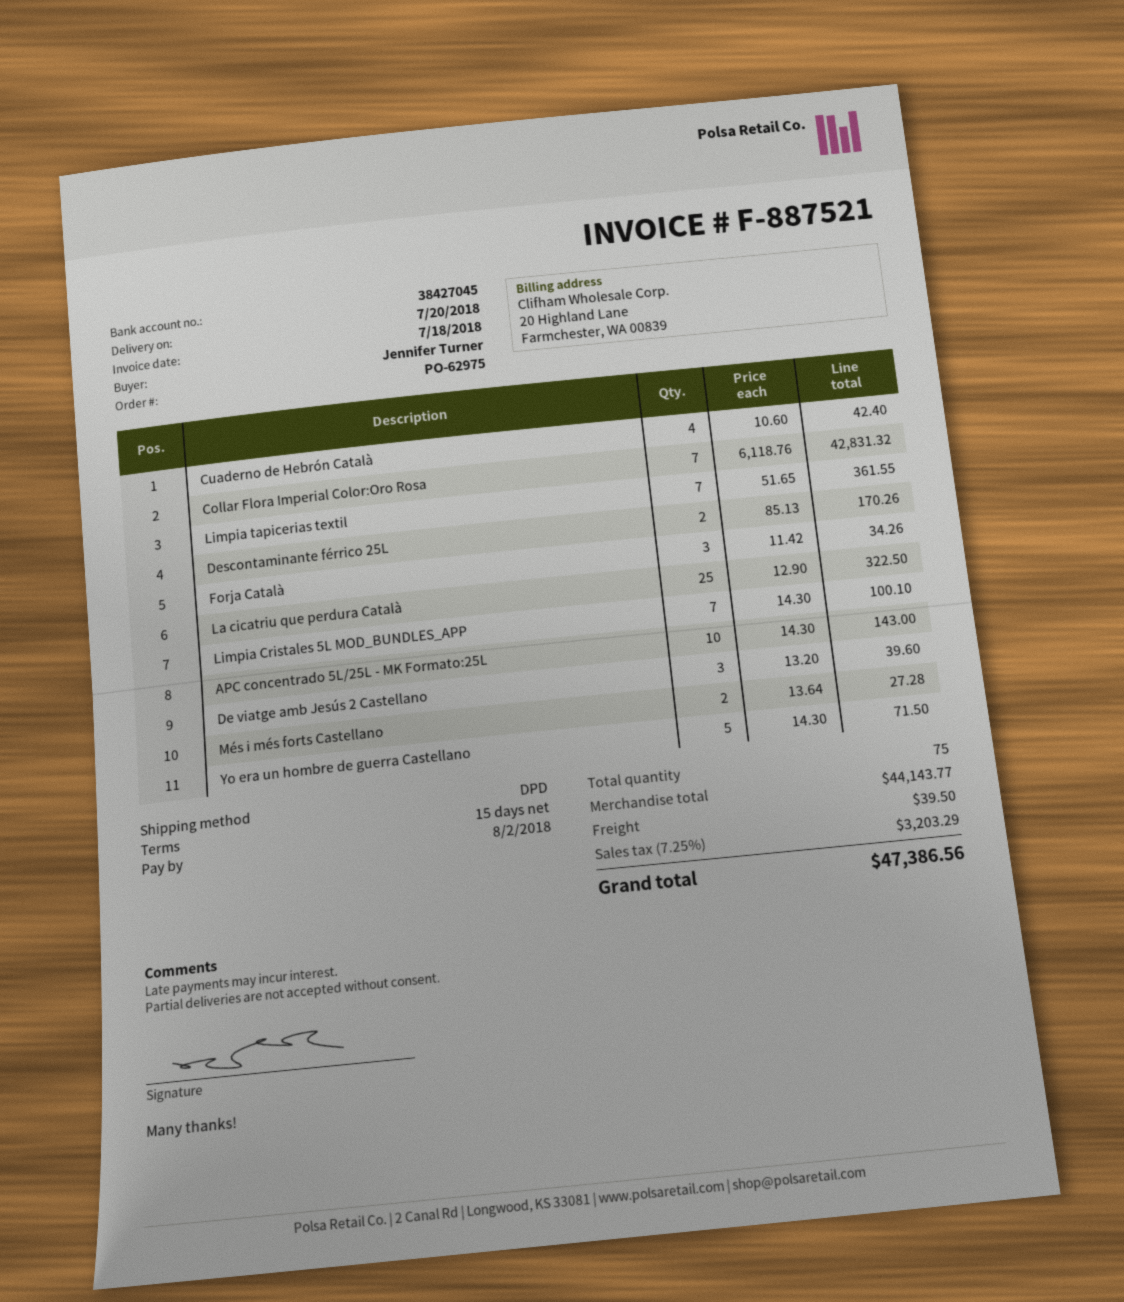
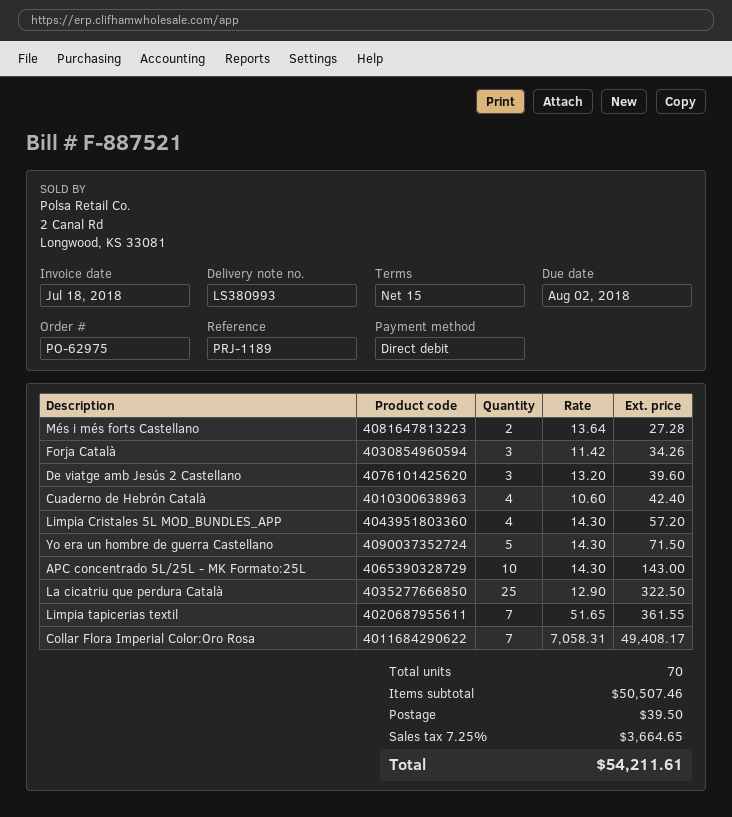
Collar Flora Imperial Color:Oro Rosa: 7 x 6118.76 = 42831.32 -> 7 x 7058.31 = 49408.17
Descontaminante férrico 25L: 2 x 85.13 = 170.26 -> none
Limpia Cristales 5L MOD_BUNDLES_APP: 7 x 14.30 = 100.10 -> 4 x 14.30 = 57.20
total quantity: 75 -> 70
subtotal: 44143.77 -> 50507.46
tax: 7.25% = 3203.29 -> 7.25% = 3664.65
total: 47386.56 -> 54211.61

